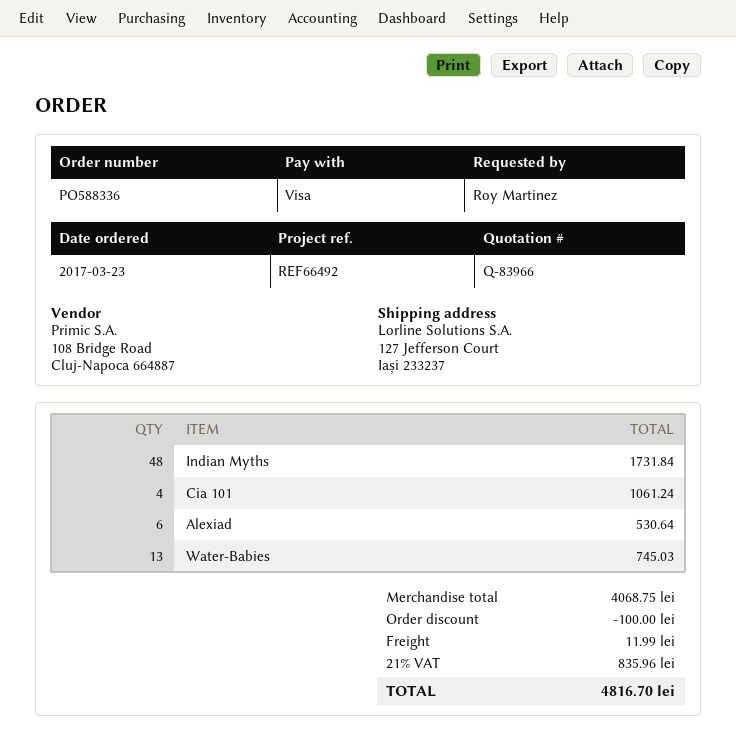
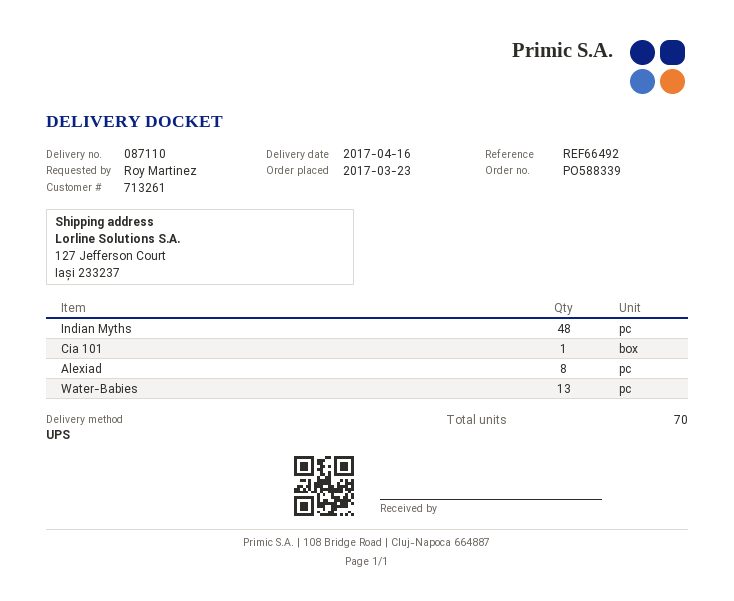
order number: PO588336 -> PO588339
Cia 101: 4 -> 1
Alexiad: 6 -> 8

